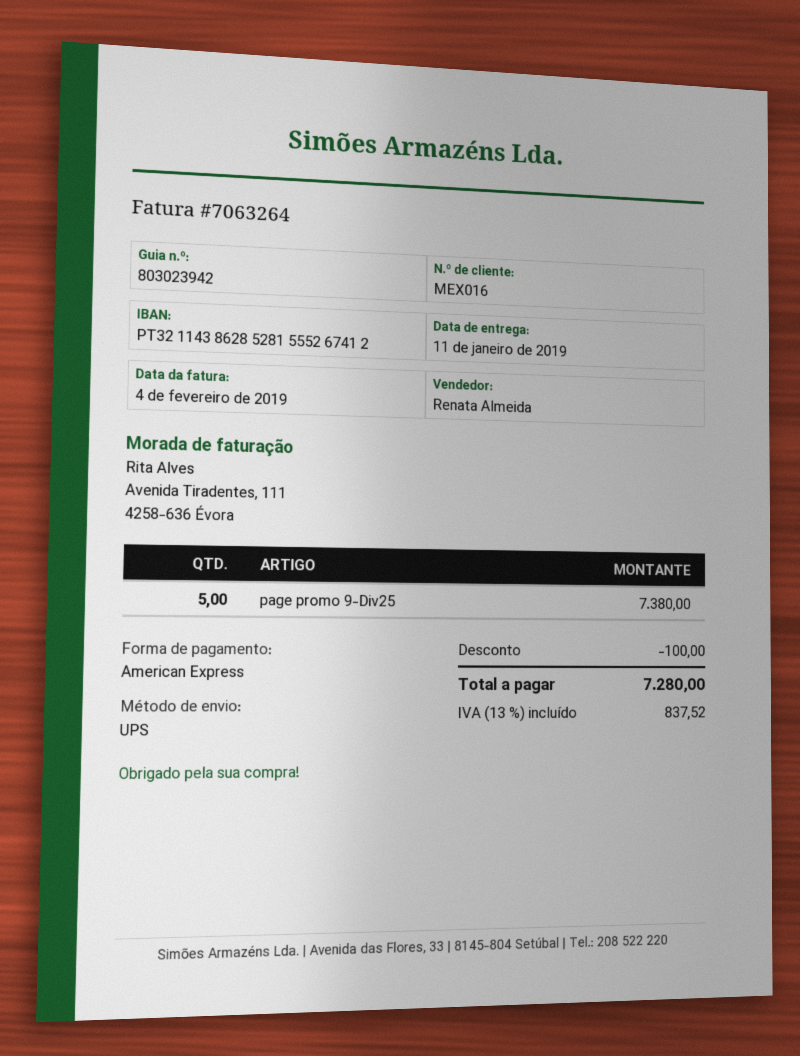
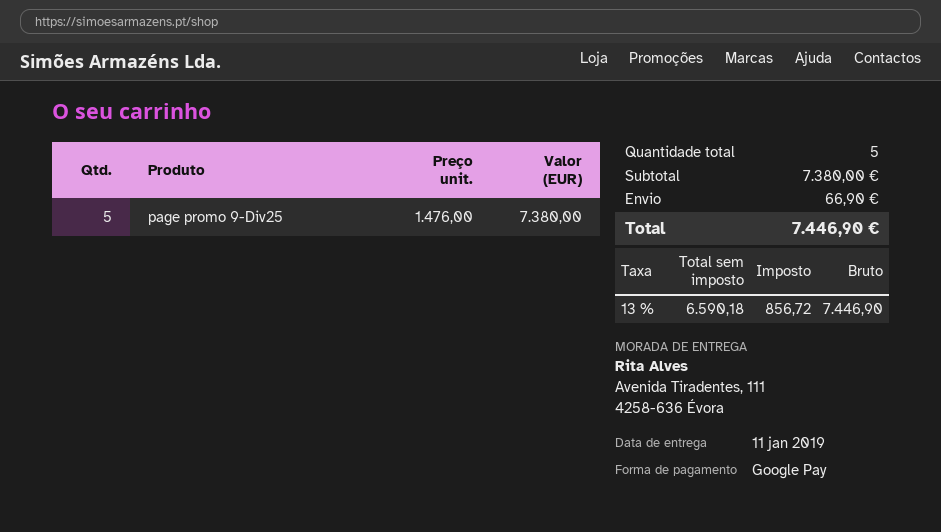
payment method: American Express -> Google Pay
discount: 100.00 -> none
shipping: none -> 66.90
tax: 13% = 837.52 -> 13% = 856.72
total: 7280.00 -> 7446.90

